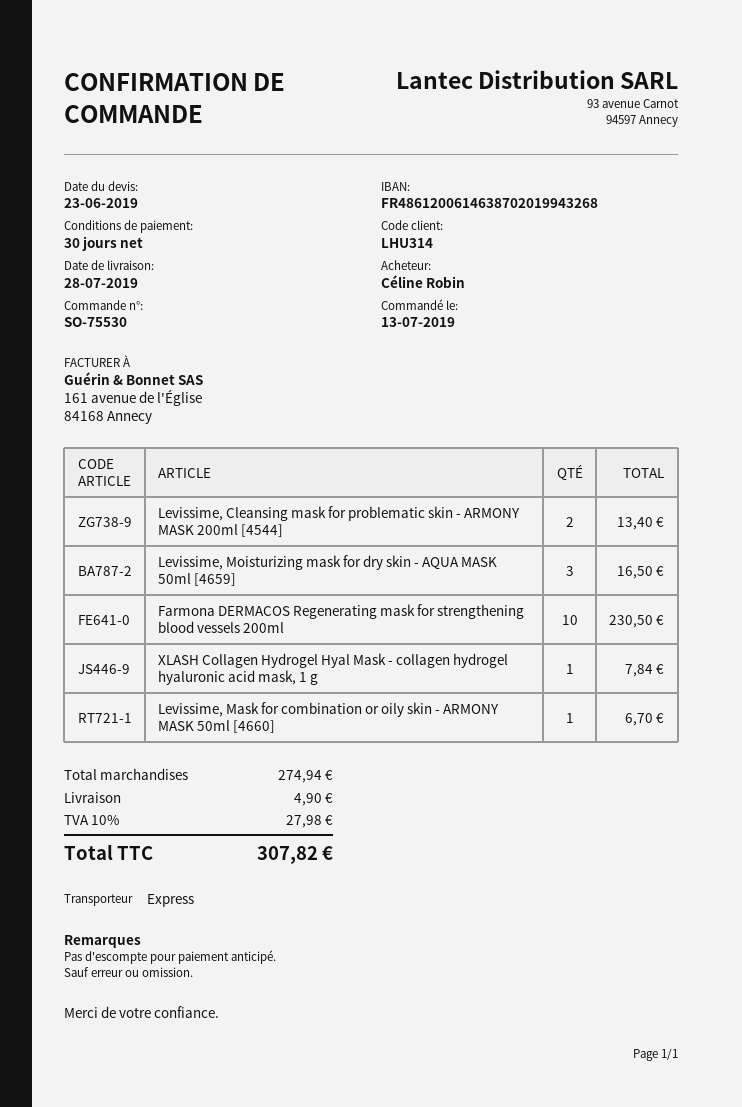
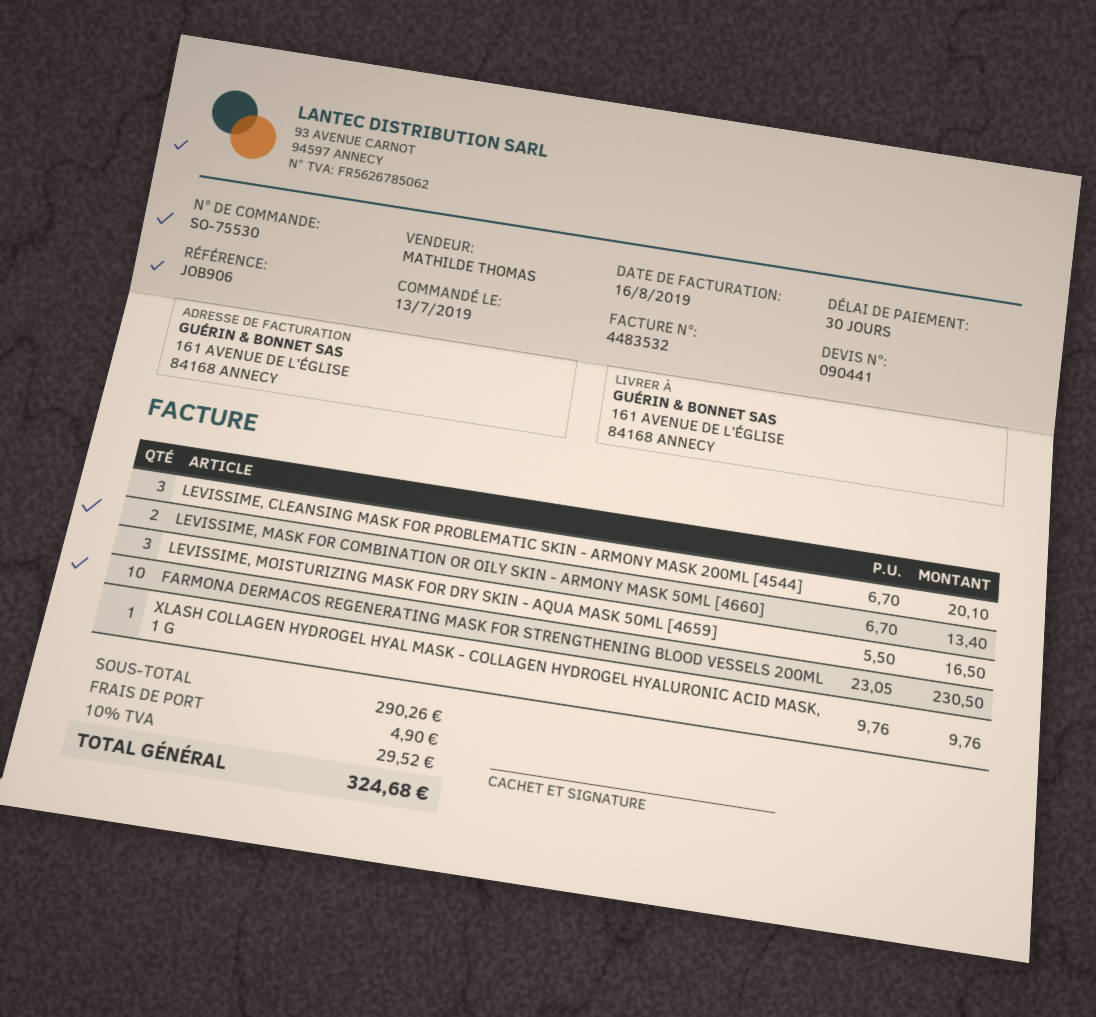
Levissime, Cleansing mask for problematic skin - ARMONY MASK 200ml [4544]: 2 for 13.40 -> 3 for 20.10
XLASH Collagen Hydrogel Hyal Mask - collagen hydrogel hyaluronic acid mask, 1 g: 1 for 7.84 -> 1 for 9.76
Levissime, Mask for combination or oily skin - ARMONY MASK 50ml [4660]: 1 for 6.70 -> 2 for 13.40
subtotal: 274.94 -> 290.26
tax: 10% = 27.98 -> 10% = 29.52
total: 307.82 -> 324.68

